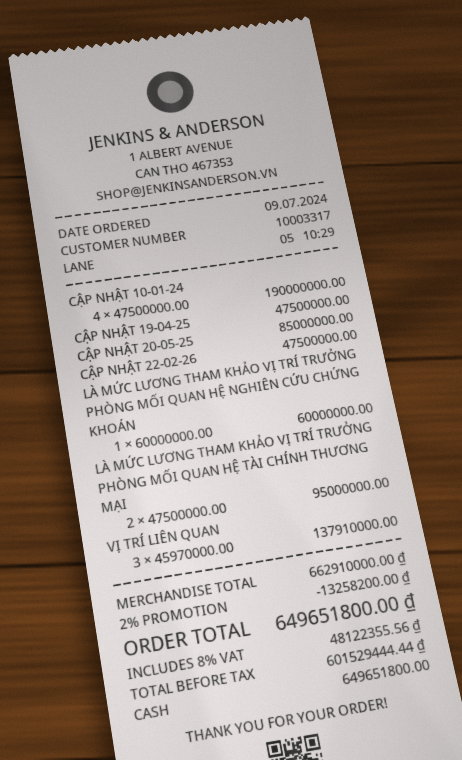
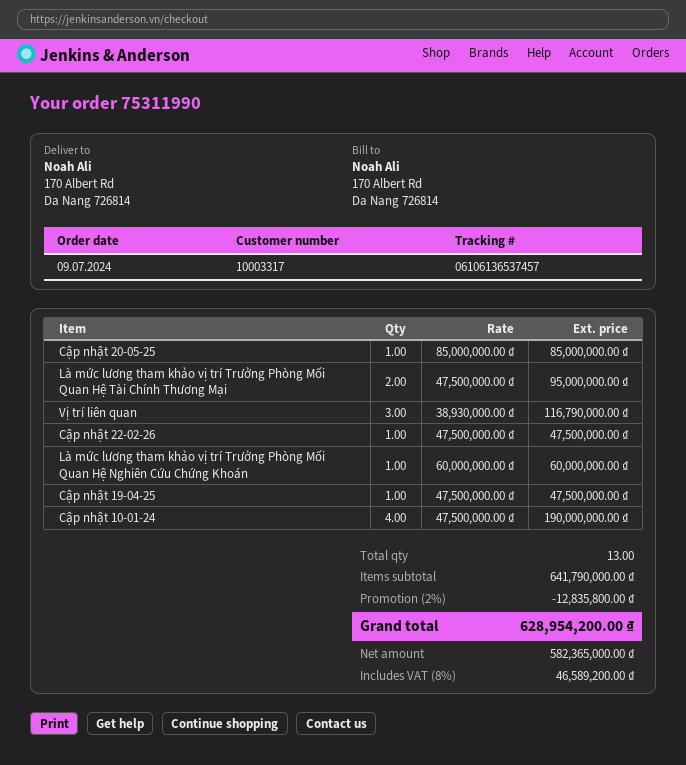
VỊ TRÍ LIÊN QUAN: 3 x 45970000.00 = 137910000.00 -> 3 x 38930000.00 = 116790000.00
subtotal: 662910000.00 -> 641790000.00
discount: 2% = 13258200.00 -> 2% = 12835800.00
net: 601529444.44 -> 582365000.00
tax: 8% = 48122355.56 -> 8% = 46589200.00
total: 649651800.00 -> 628954200.00

